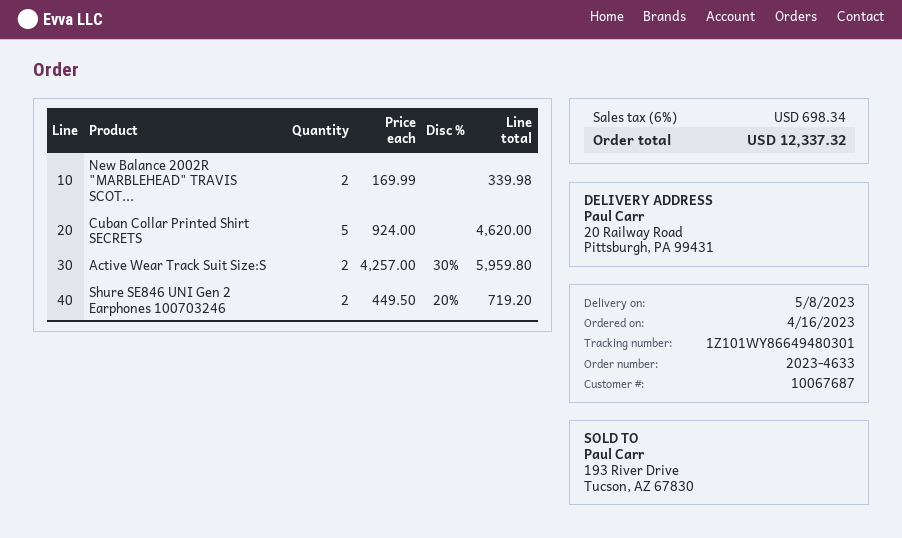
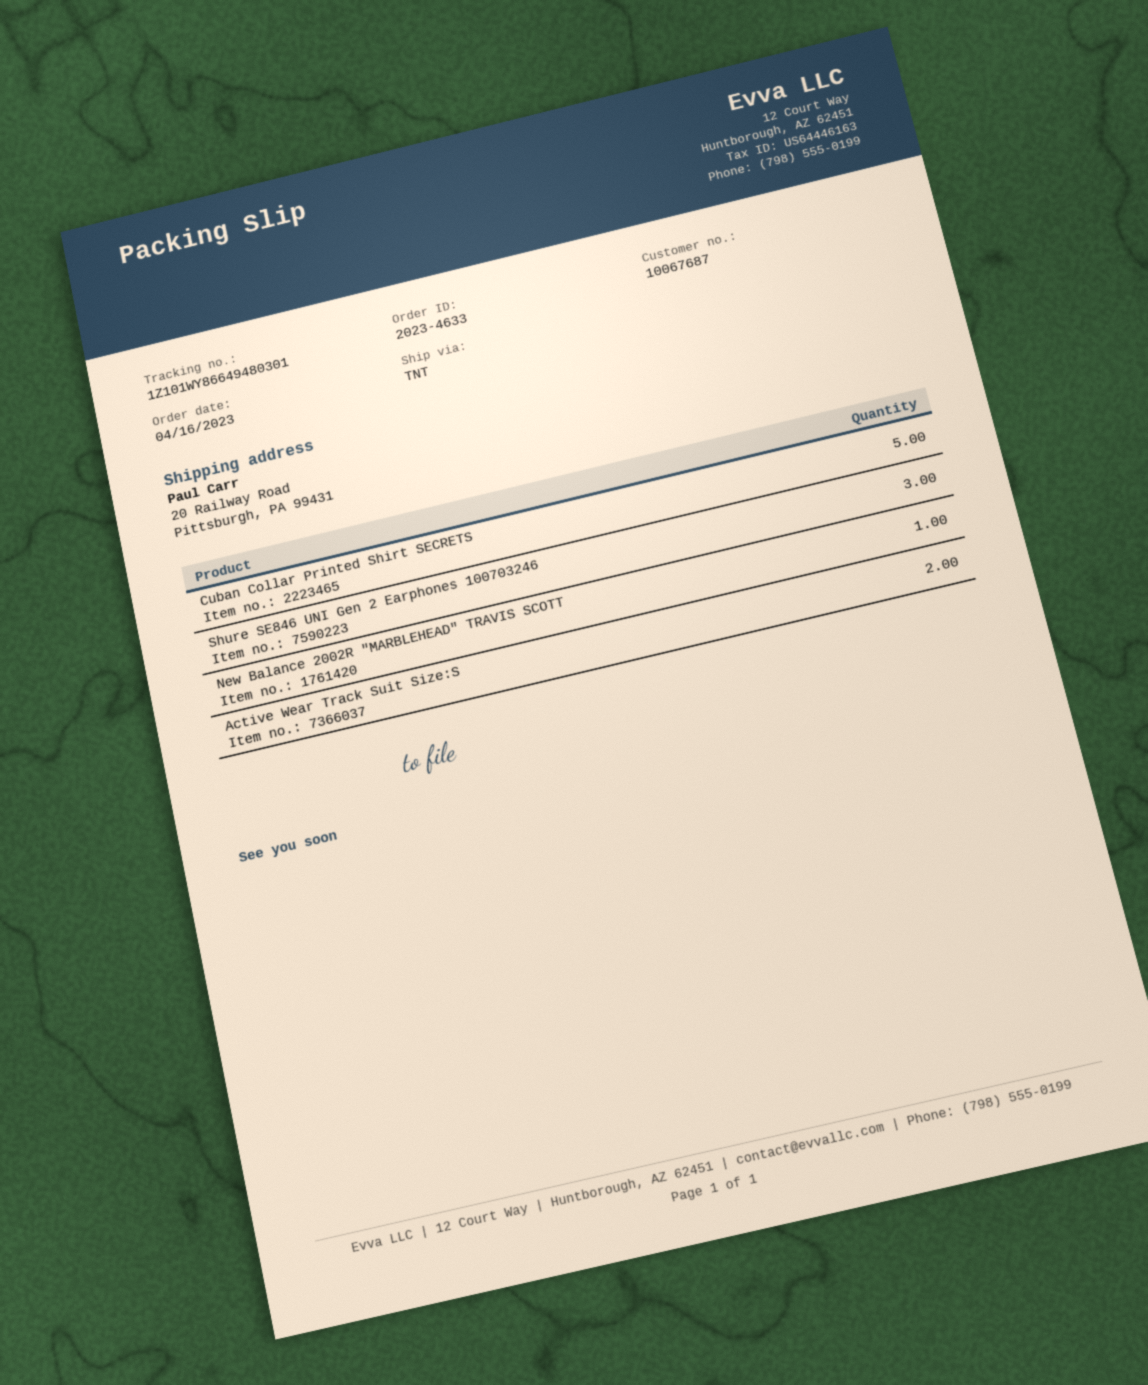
New Balance 2002R "MARBLEHEAD" TRAVIS SCOT...: 2 -> 1
Shure SE846 UNI Gen 2 Earphones 100703246: 2 -> 3

